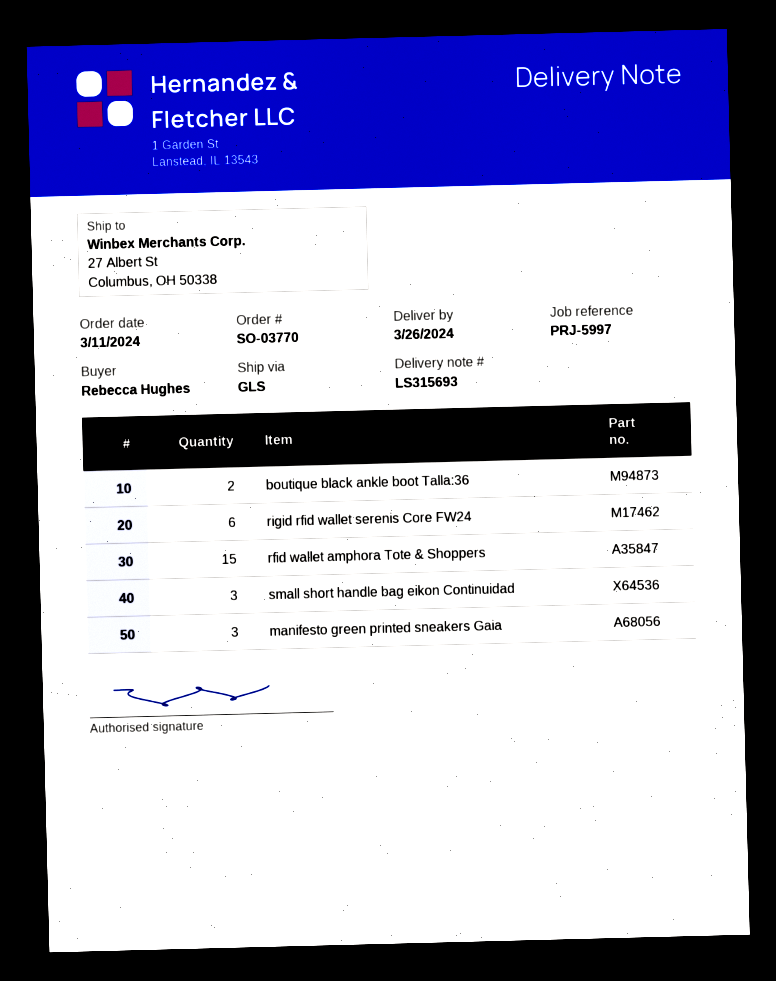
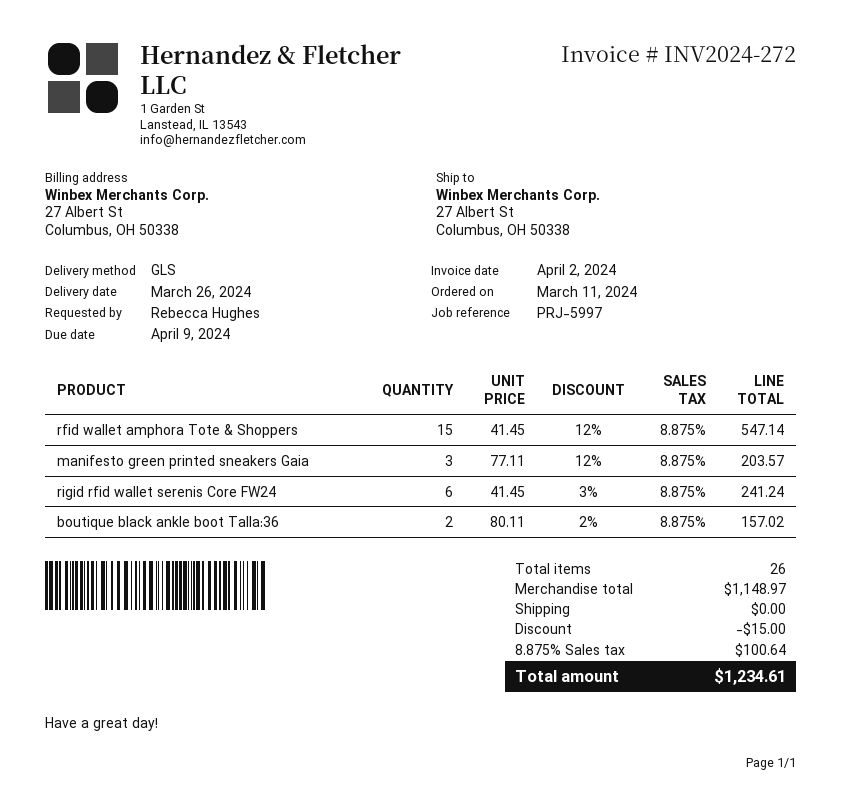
small short handle bag eikon Continuidad: 3 -> none

